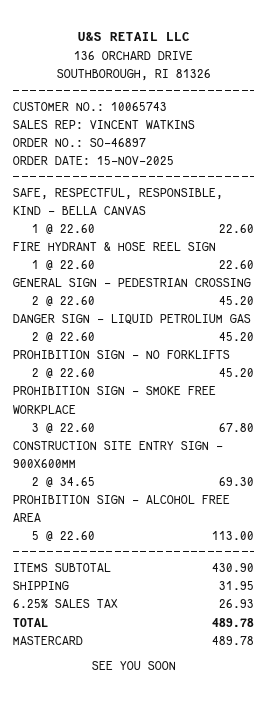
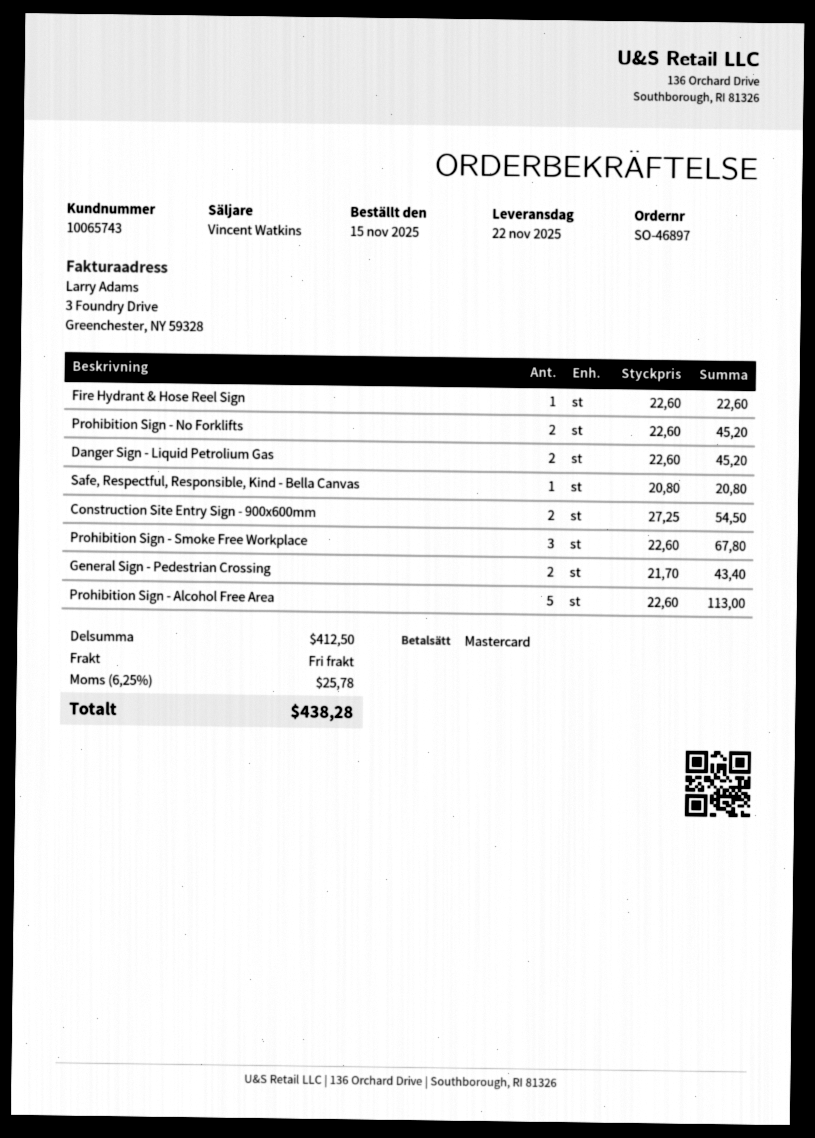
SAFE, RESPECTFUL, RESPONSIBLE, KIND - BELLA CANVAS: 1 x 22.60 = 22.60 -> 1 x 20.80 = 20.80
GENERAL SIGN - PEDESTRIAN CROSSING: 2 x 22.60 = 45.20 -> 2 x 21.70 = 43.40
CONSTRUCTION SITE ENTRY SIGN - 900X600MM: 2 x 34.65 = 69.30 -> 2 x 27.25 = 54.50
subtotal: 430.90 -> 412.50
shipping: 31.95 -> 0.00
tax: 6.25% = 26.93 -> 6.25% = 25.78
total: 489.78 -> 438.28

